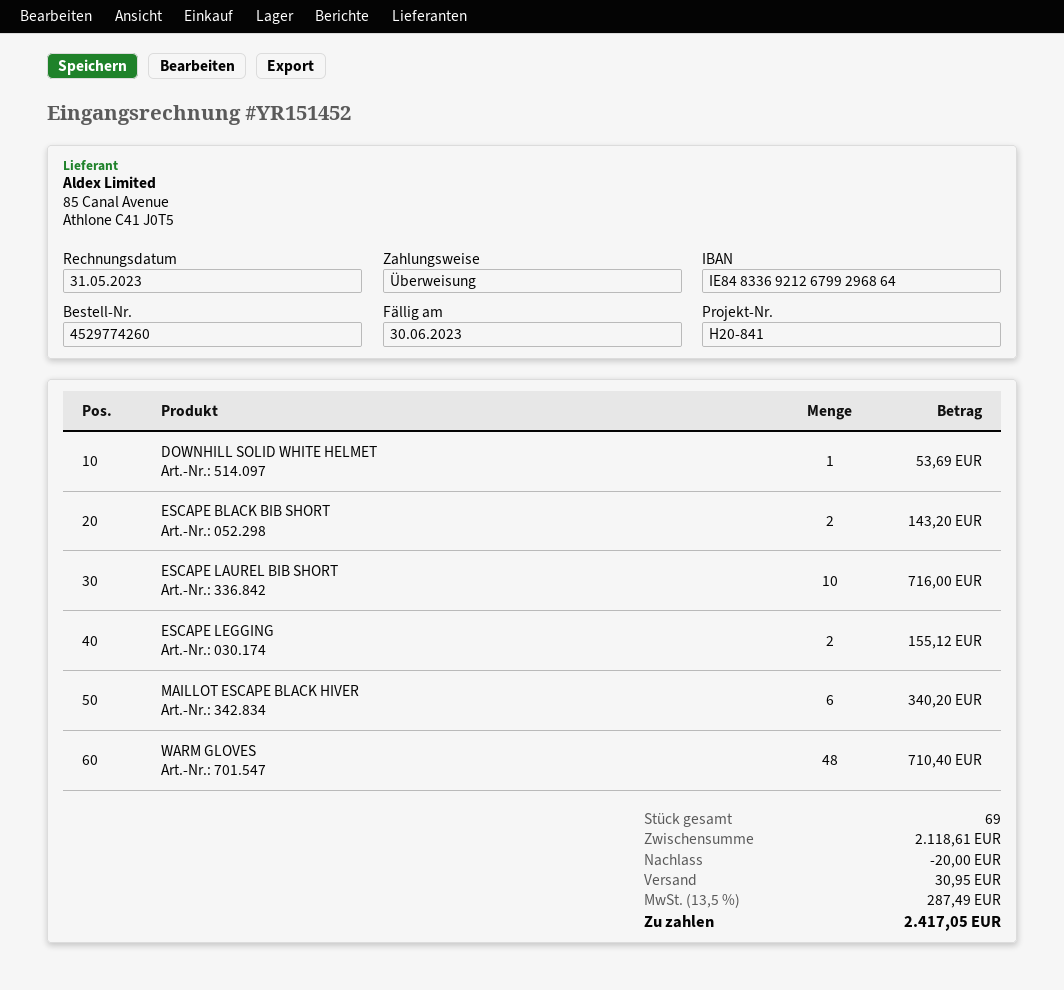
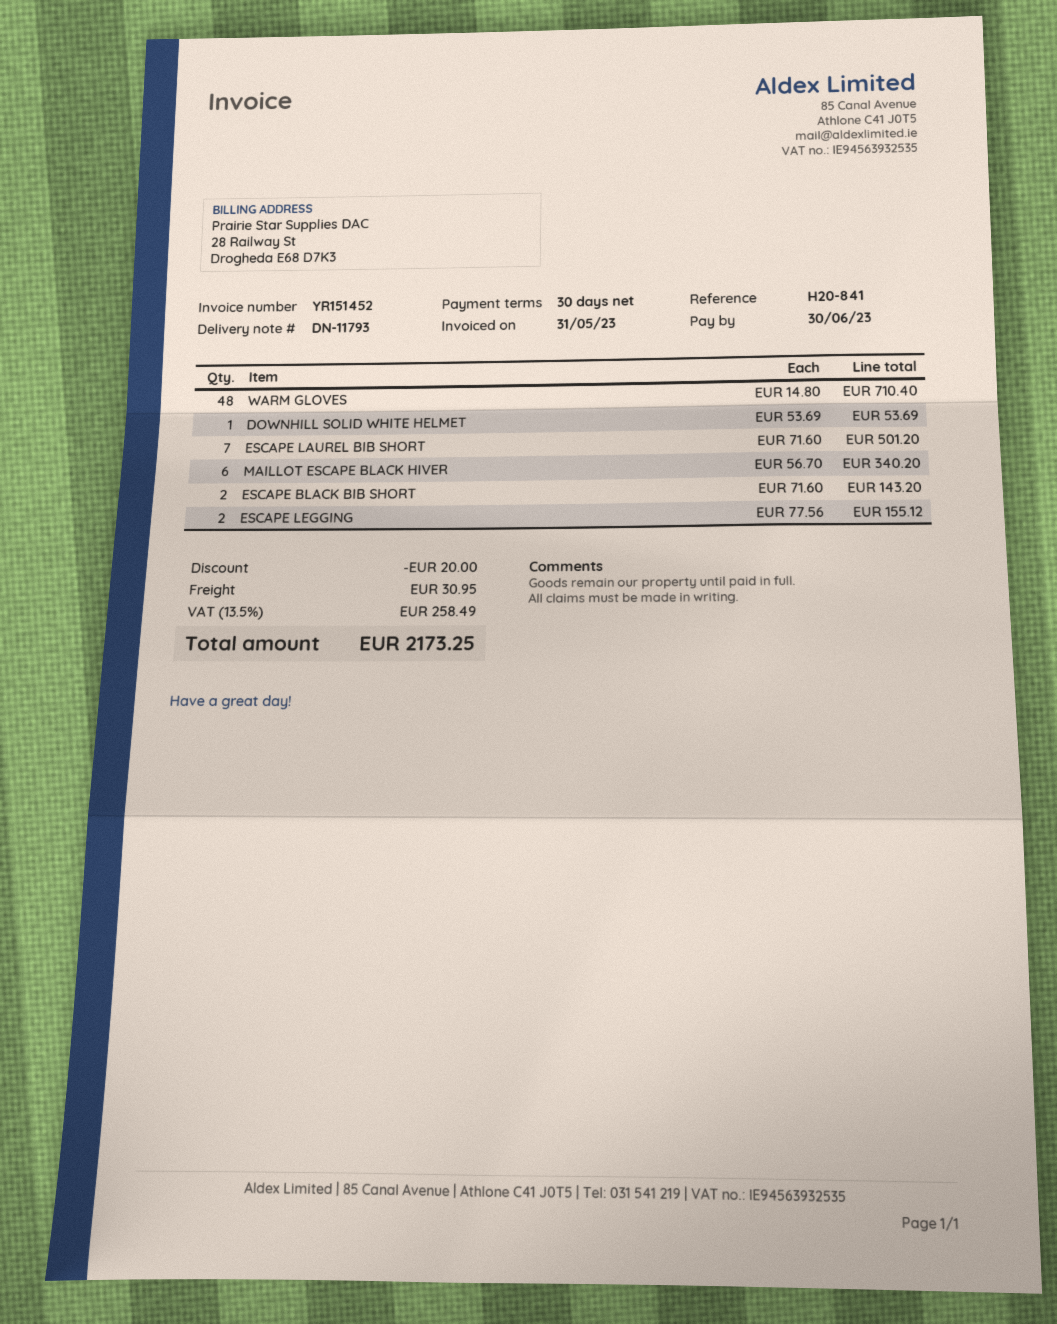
ESCAPE LAUREL BIB SHORT: 10 for 716.00 -> 7 for 501.20
tax: 13.5% = 287.49 -> 13.5% = 258.49
total: 2417.05 -> 2173.25

